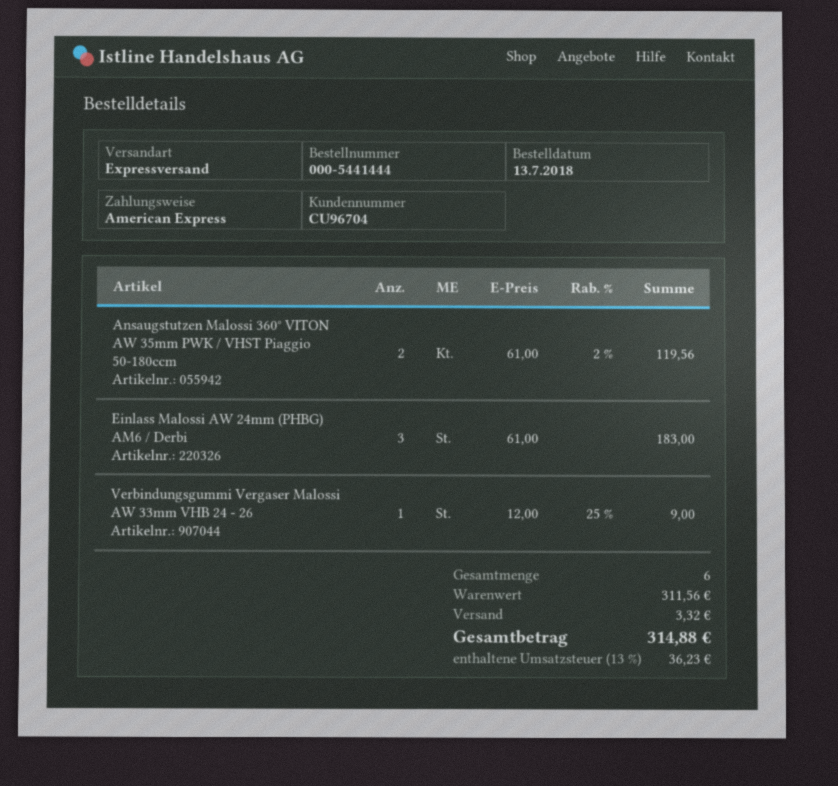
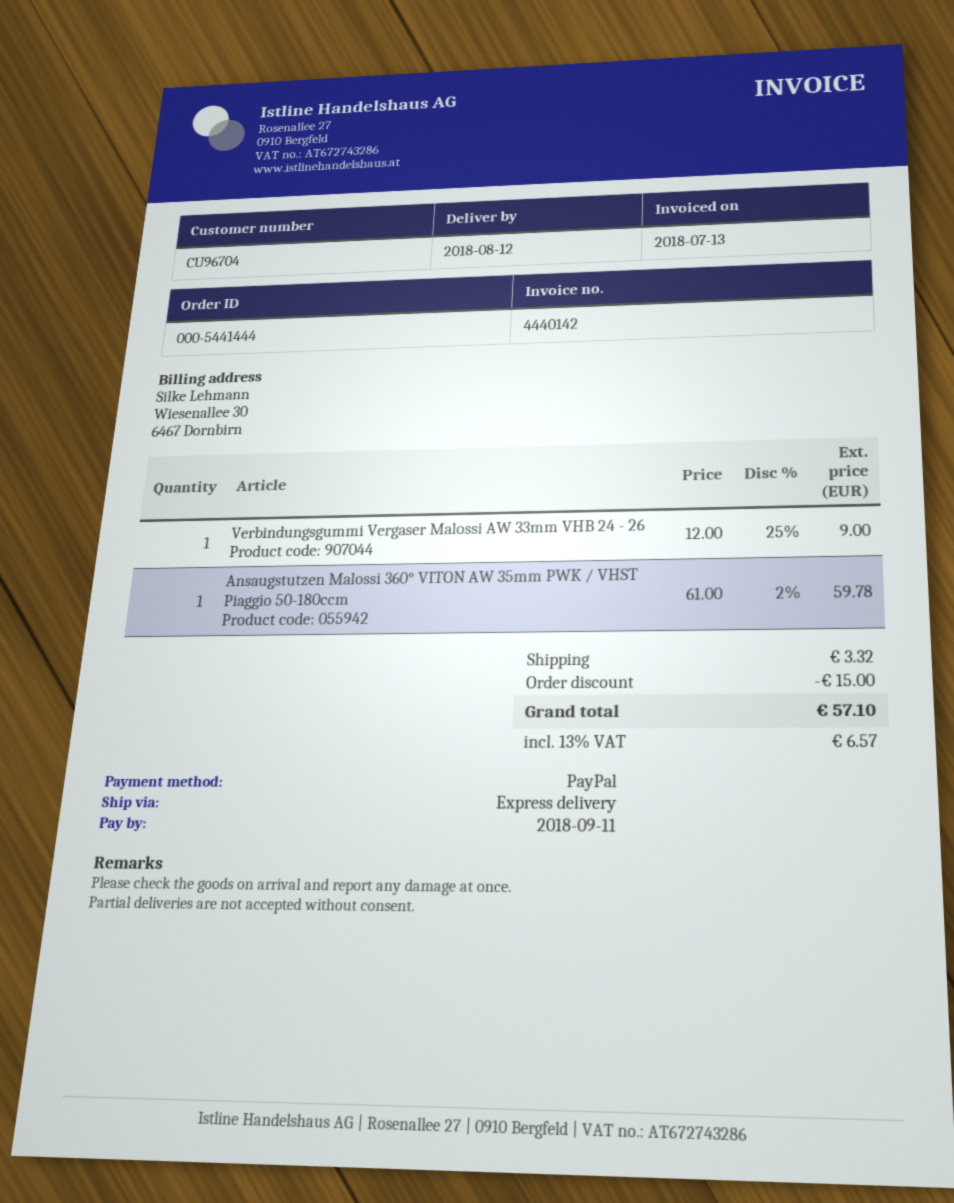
payment method: American Express -> PayPal
Ansaugstutzen Malossi 360° VITON AW 35mm PWK / VHST Piaggio 50-180ccm: 2 x 61.00 - 2% = 119.56 -> 1 x 61.00 - 2% = 59.78
Einlass Malossi AW 24mm (PHBG) AM6 / Derbi: 3 x 61.00 = 183.00 -> none
discount: none -> 15.00
tax: 13% = 36.23 -> 13% = 6.57
total: 314.88 -> 57.10

